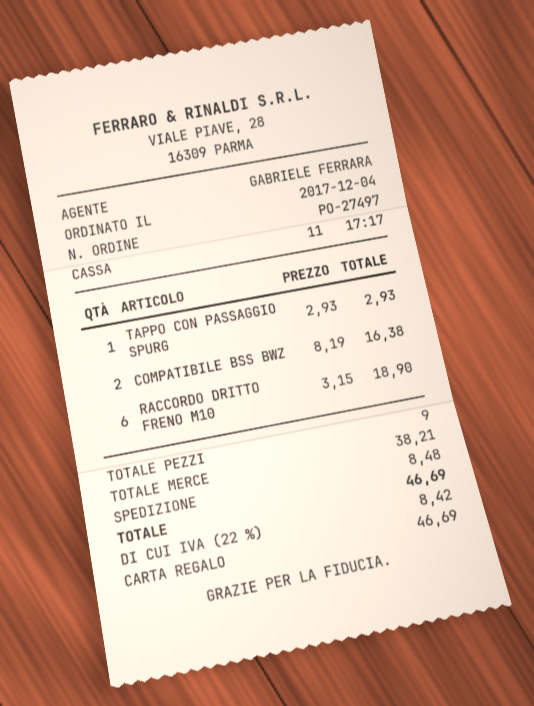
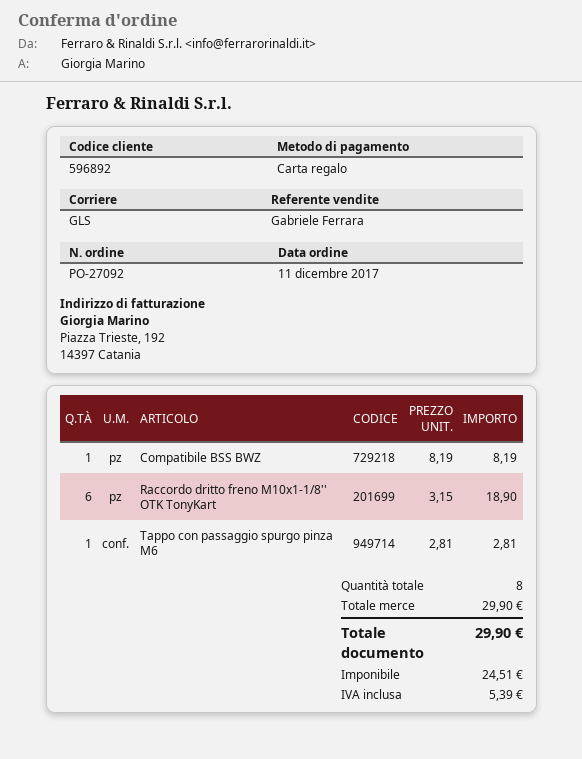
order number: PO-27497 -> PO-27092
order date: 2017-12-04 -> 2017-12-11
TAPPO CON PASSAGGIO SPURG: 1 x 2.93 = 2.93 -> 1 x 2.81 = 2.81
COMPATIBILE BSS BWZ: 2 x 8.19 = 16.38 -> 1 x 8.19 = 8.19
total quantity: 9 -> 8
subtotal: 38.21 -> 29.90
shipping: 8.48 -> none
tax: 8.42 -> 5.39
total: 46.69 -> 29.90

